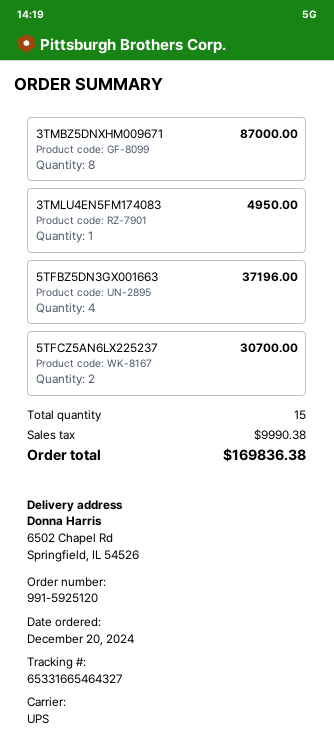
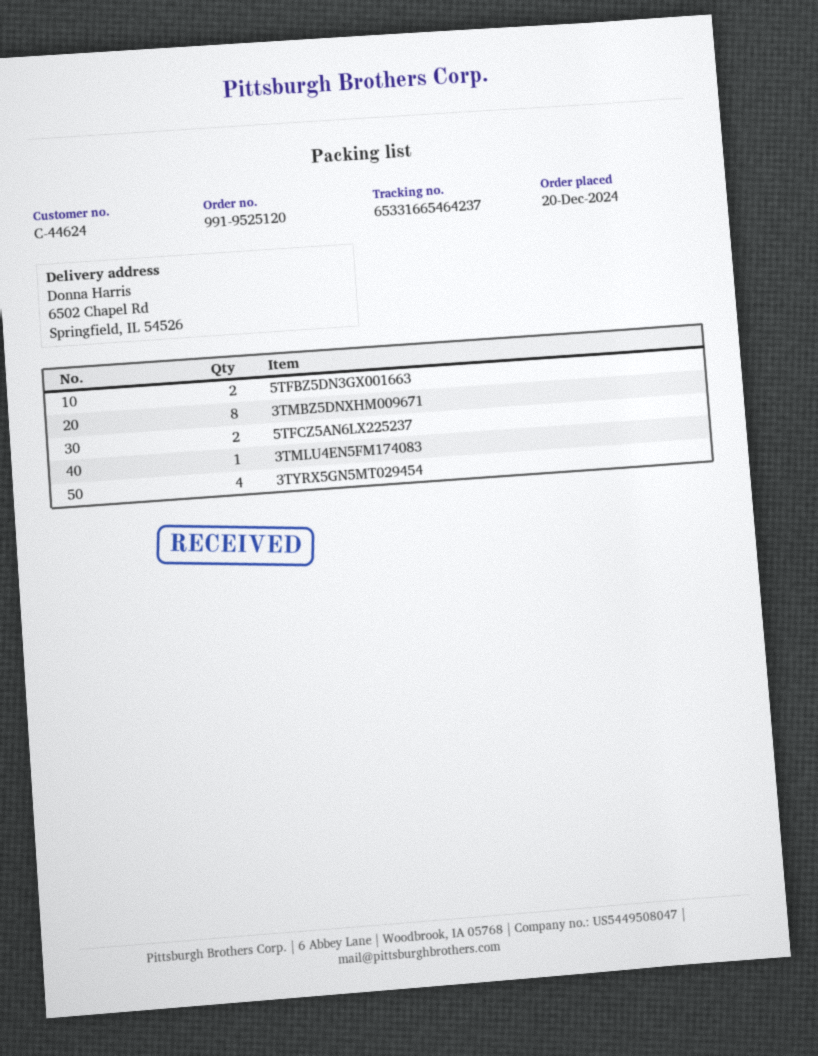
order number: 991-5925120 -> 991-9525120
tracking number: 65331665464327 -> 65331665464237
5TFBZ5DN3GX001663: 4 -> 2
3TYRX5GN5MT029454: none -> 4

